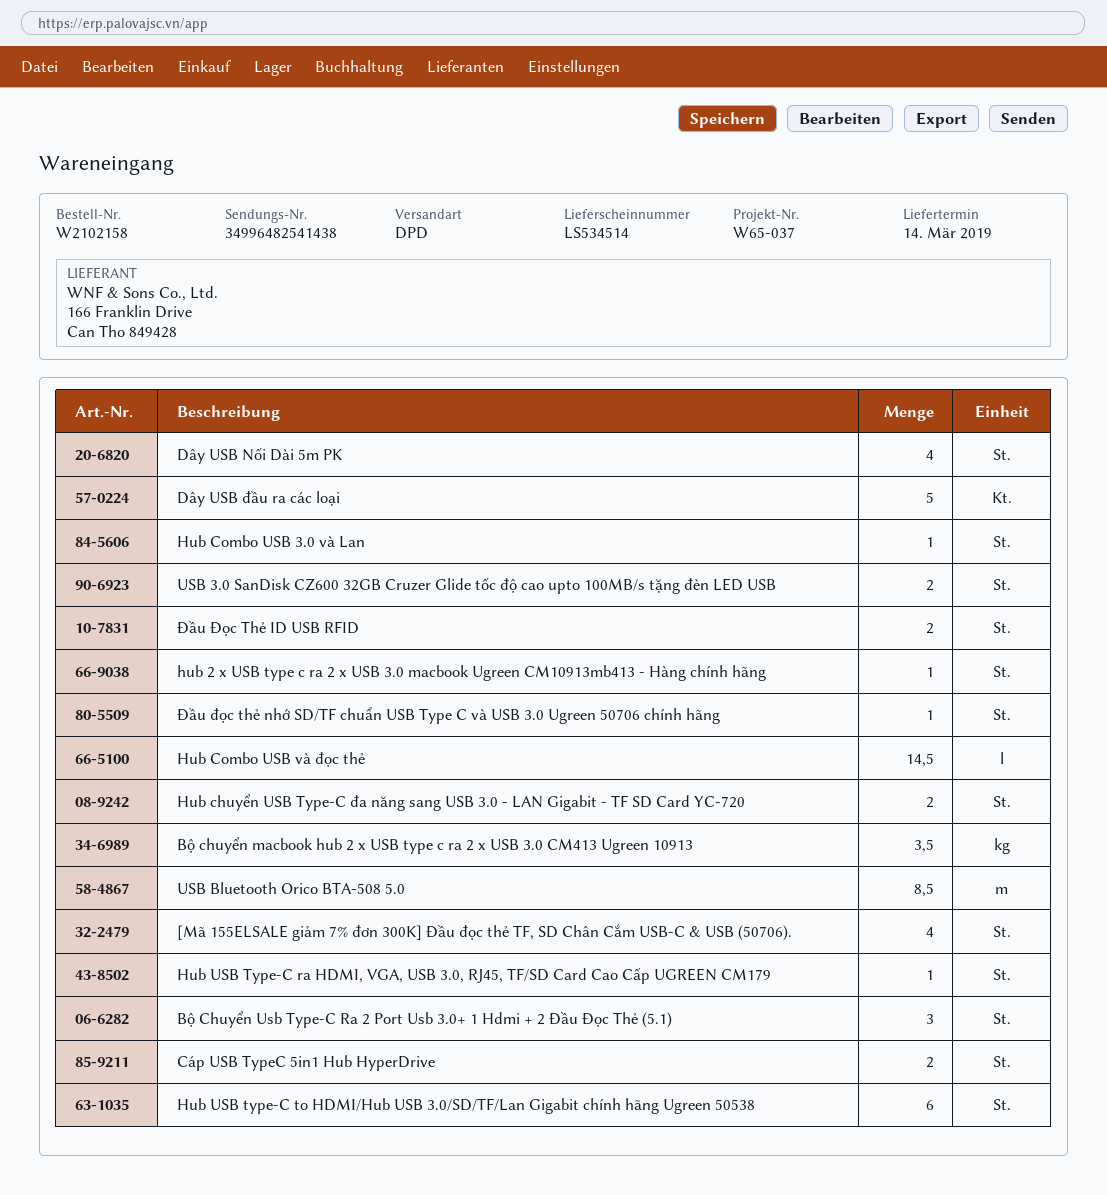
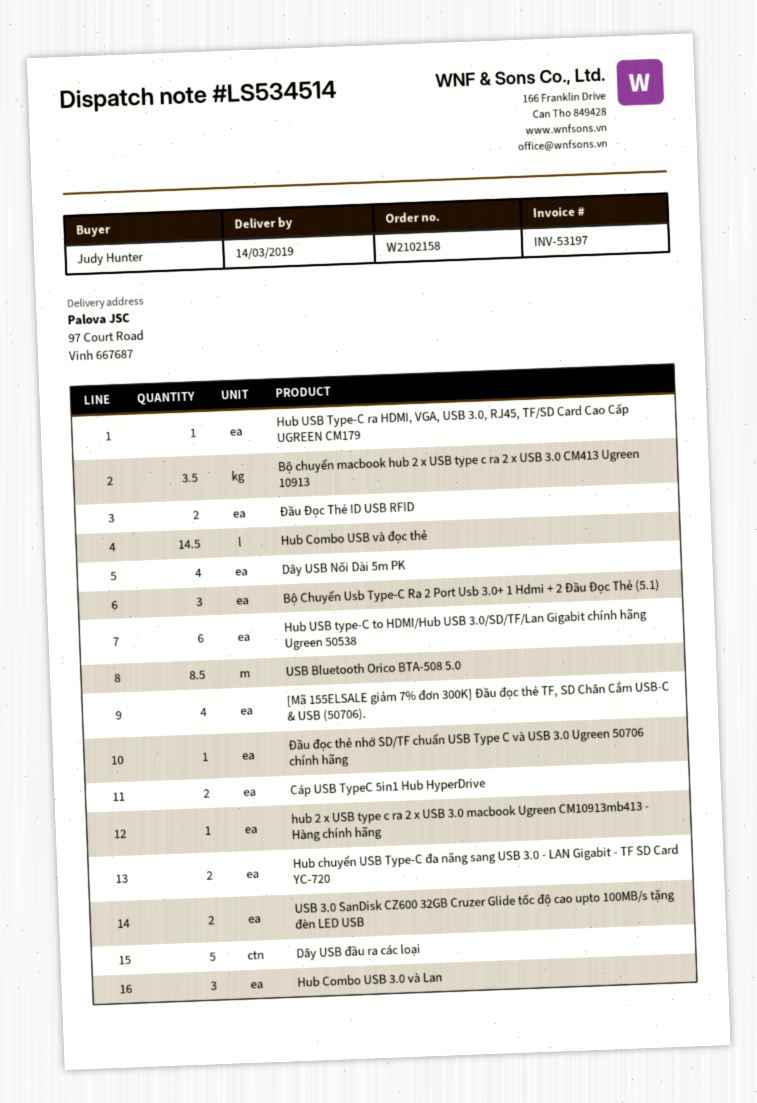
Hub Combo USB 3.0 và Lan: 1 -> 3

